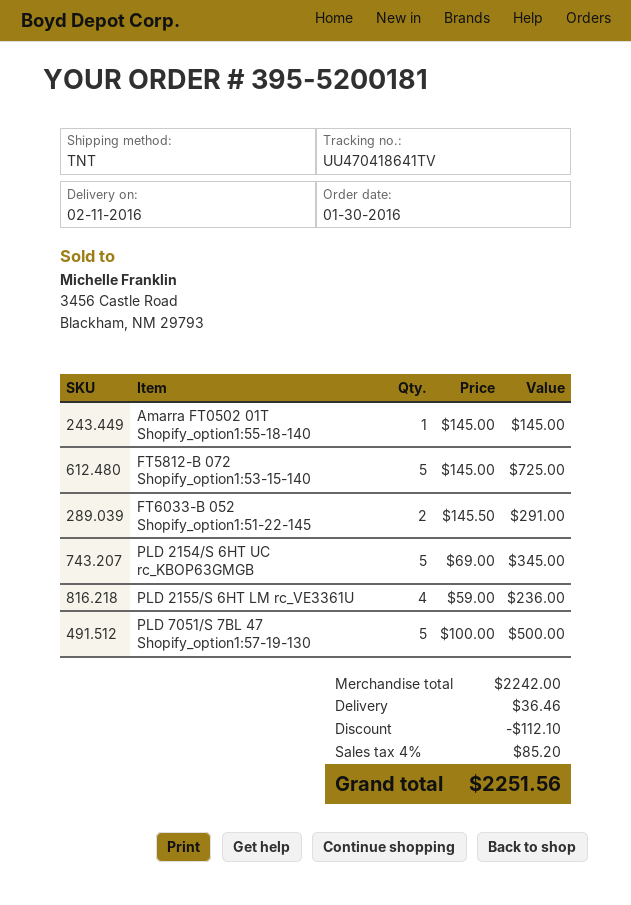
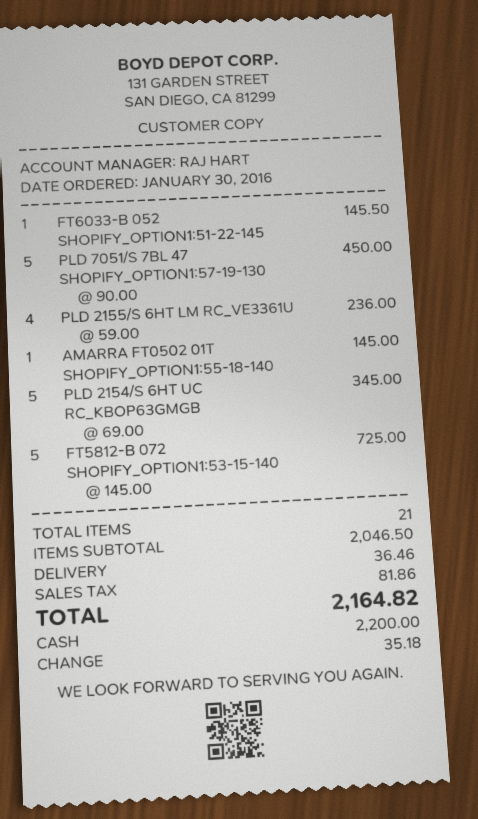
FT6033-B 052 Shopify_option1:51-22-145: 2 x 145.50 = 291.00 -> 1 x 145.50 = 145.50
PLD 7051/S 7BL 47 Shopify_option1:57-19-130: 5 x 100.00 = 500.00 -> 5 x 90.00 = 450.00
subtotal: 2242.00 -> 2046.50
discount: 112.10 -> none
tax: 85.20 -> 81.86
total: 2251.56 -> 2164.82

